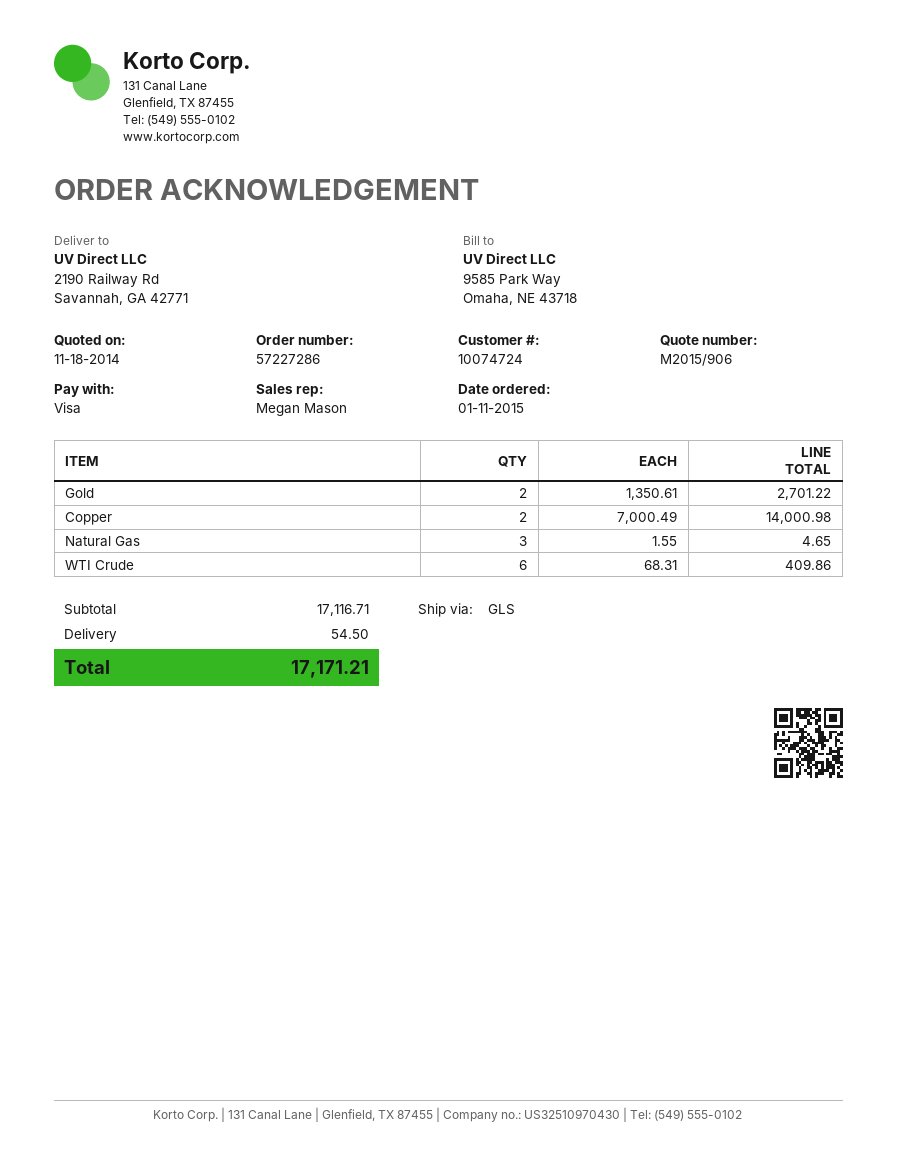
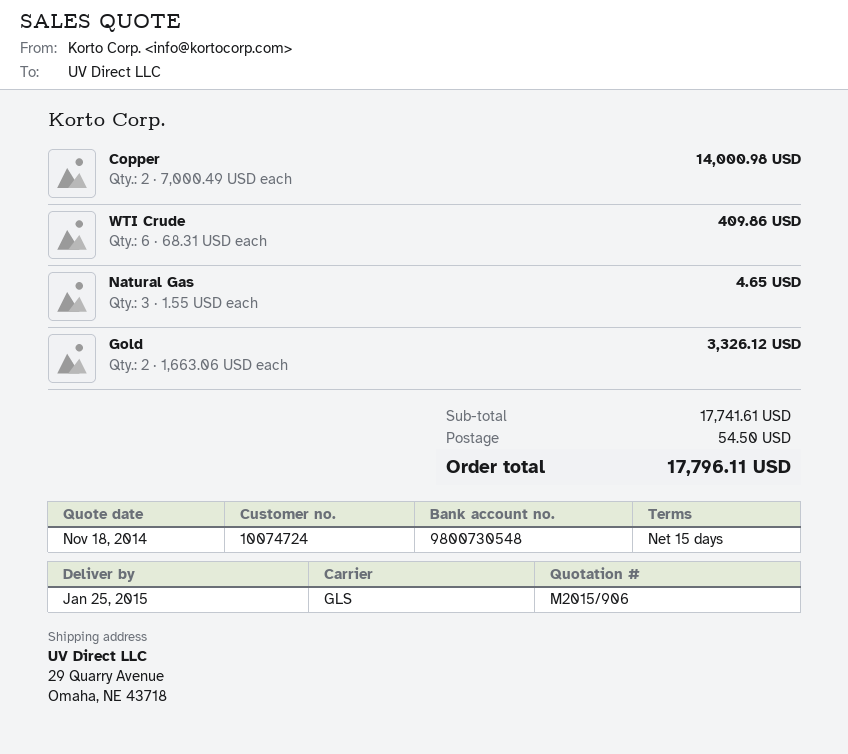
ship to: 2190 Railway Rd, Savannah, GA 42771 -> 29 Quarry Avenue, Omaha, NE 43718
Gold: 2 x 1350.61 = 2701.22 -> 2 x 1663.06 = 3326.12
subtotal: 17116.71 -> 17741.61
total: 17171.21 -> 17796.11

